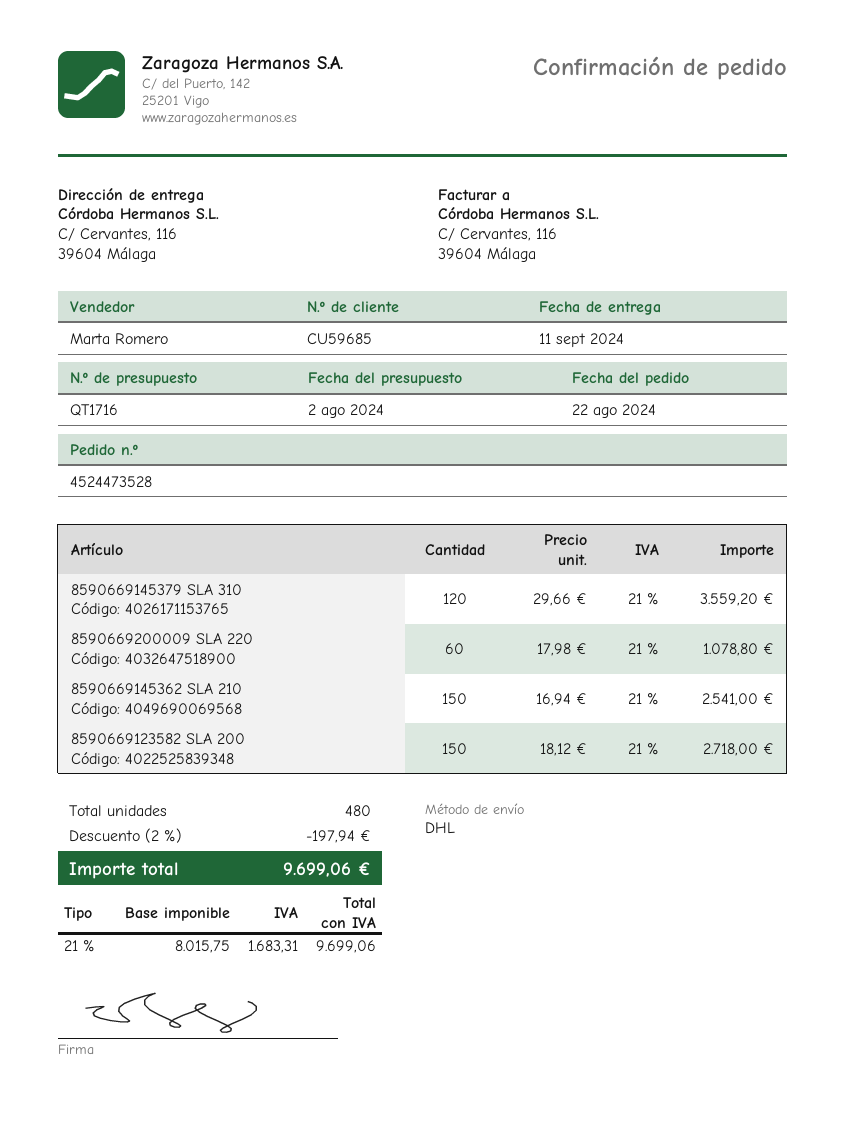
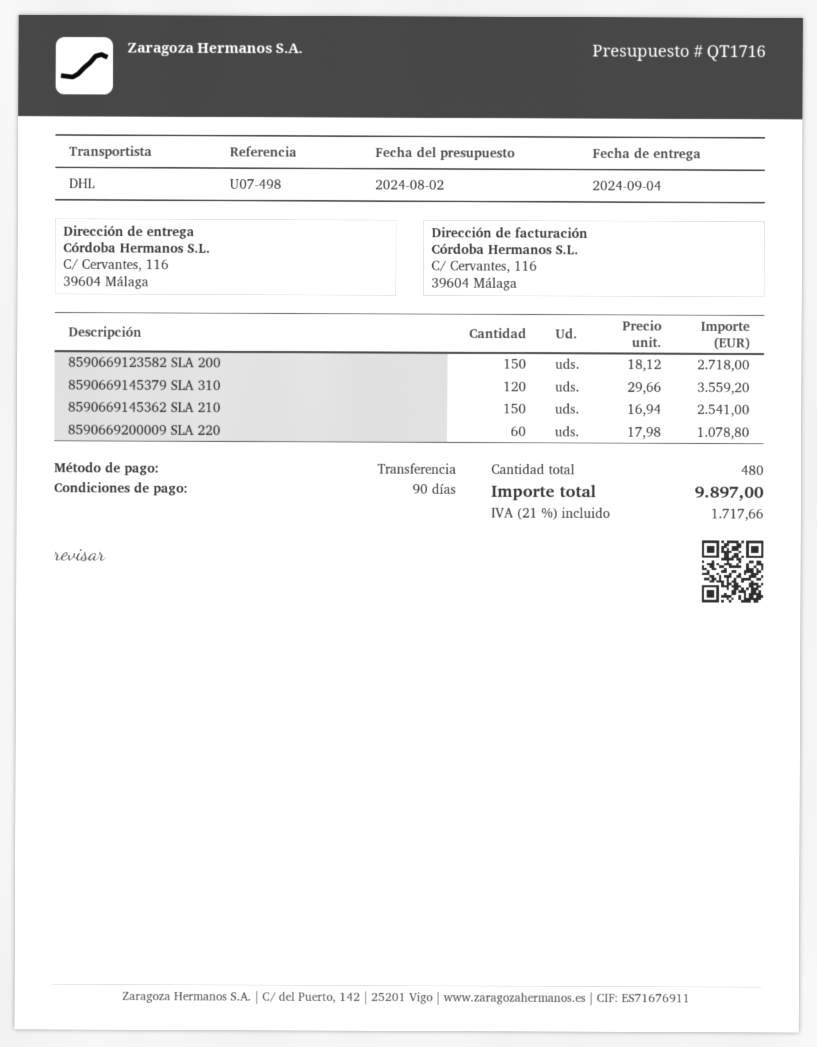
delivery date: 2024-09-11 -> 2024-09-04
discount: 2% = 197.94 -> none
tax: 21% = 1683.31 -> 21% = 1717.66
total: 9699.06 -> 9897.00

